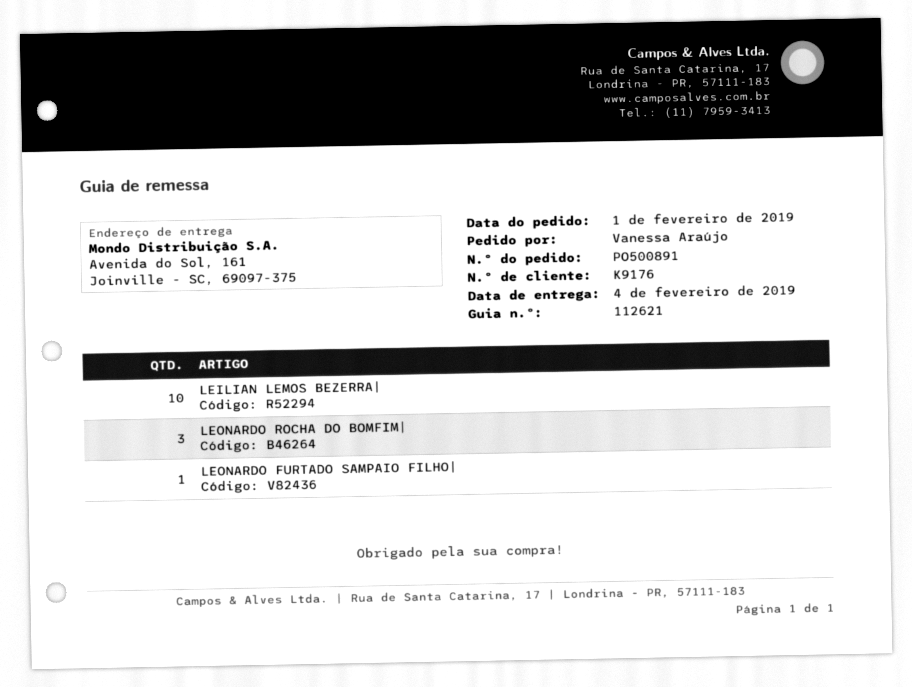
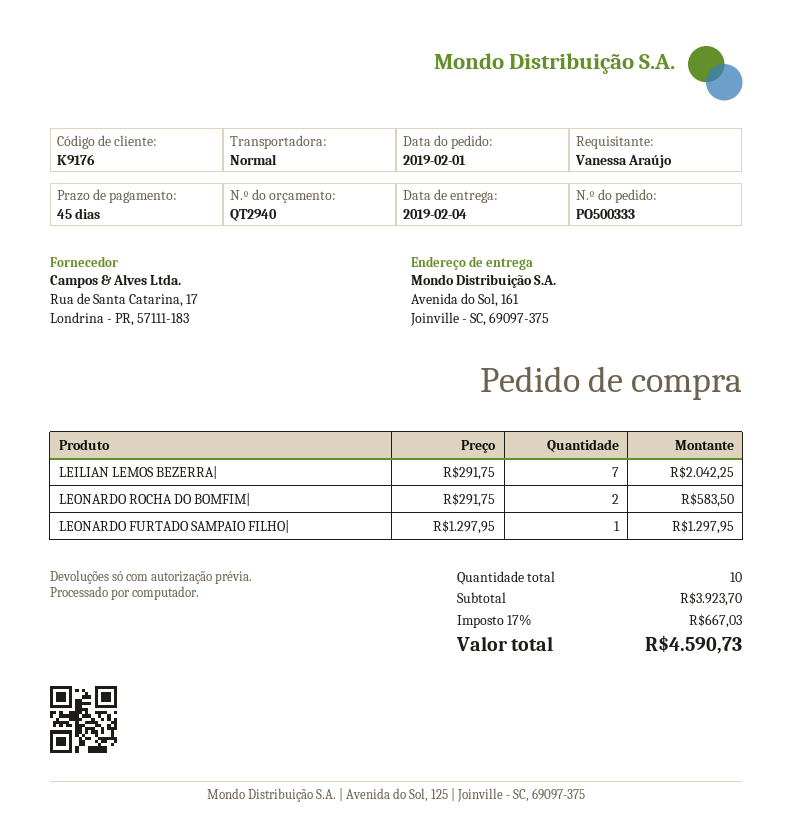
order number: PO500891 -> PO500333
LEILIAN LEMOS BEZERRA|: 10 -> 7
LEONARDO ROCHA DO BOMFIM|: 3 -> 2

